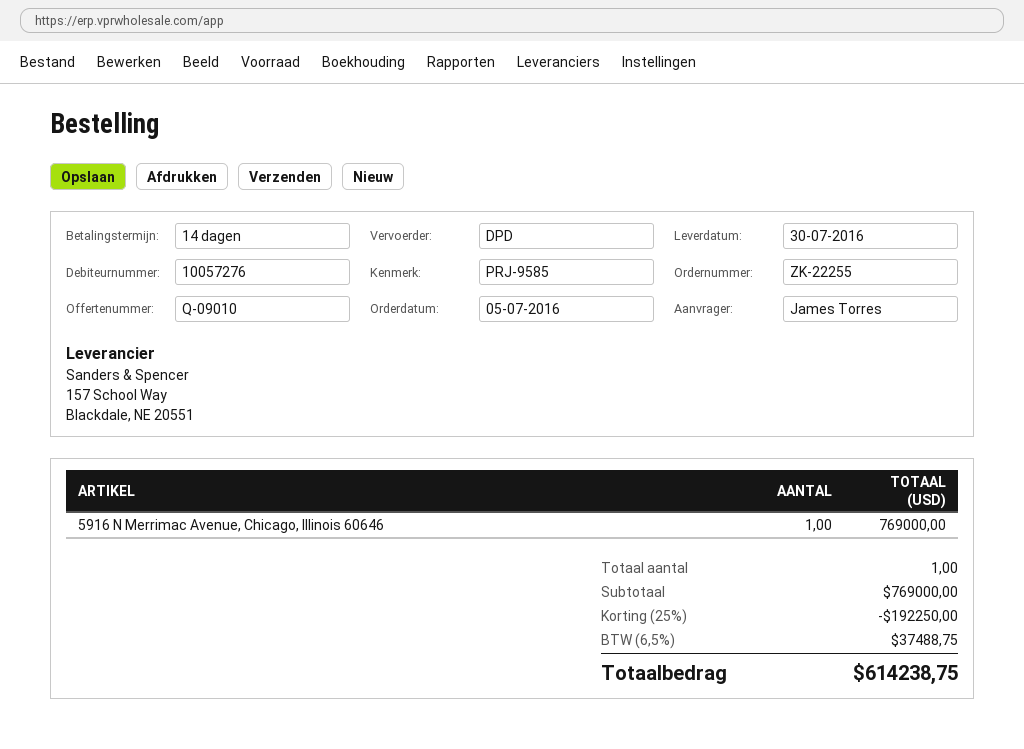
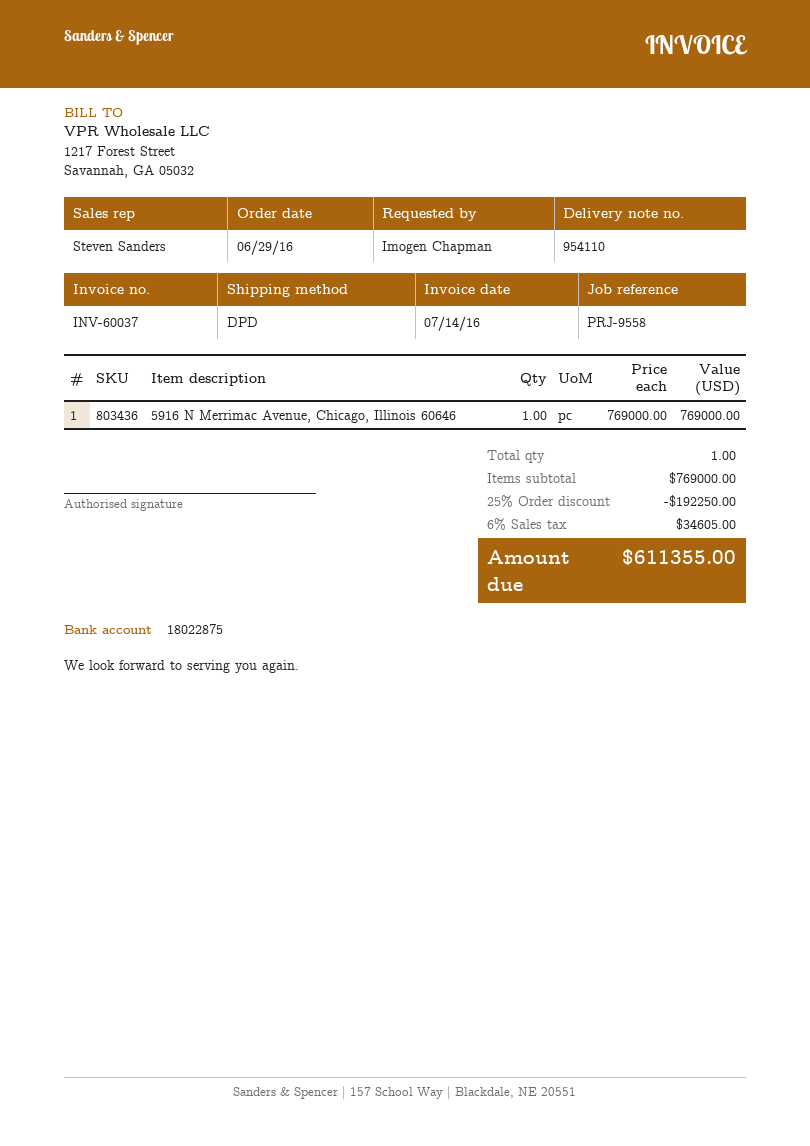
order date: 2016-07-05 -> 2016-06-29
reference: PRJ-9585 -> PRJ-9558
ordered by: James Torres -> Imogen Chapman
tax: 6.5% = 37488.75 -> 6% = 34605.00
total: 614238.75 -> 611355.00

